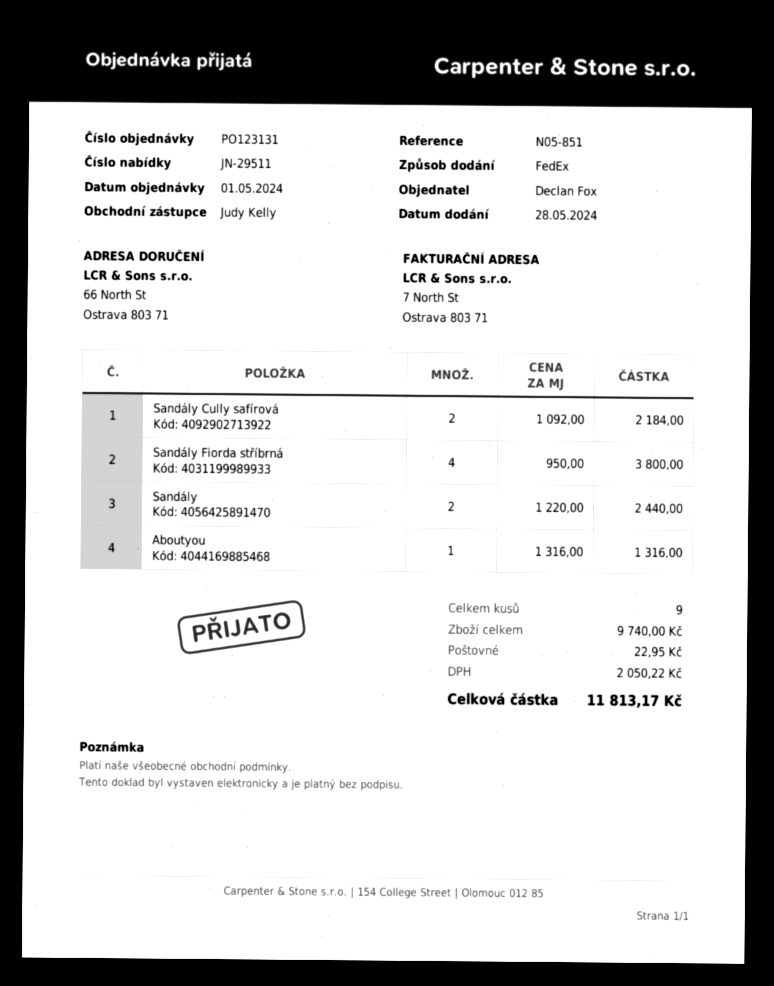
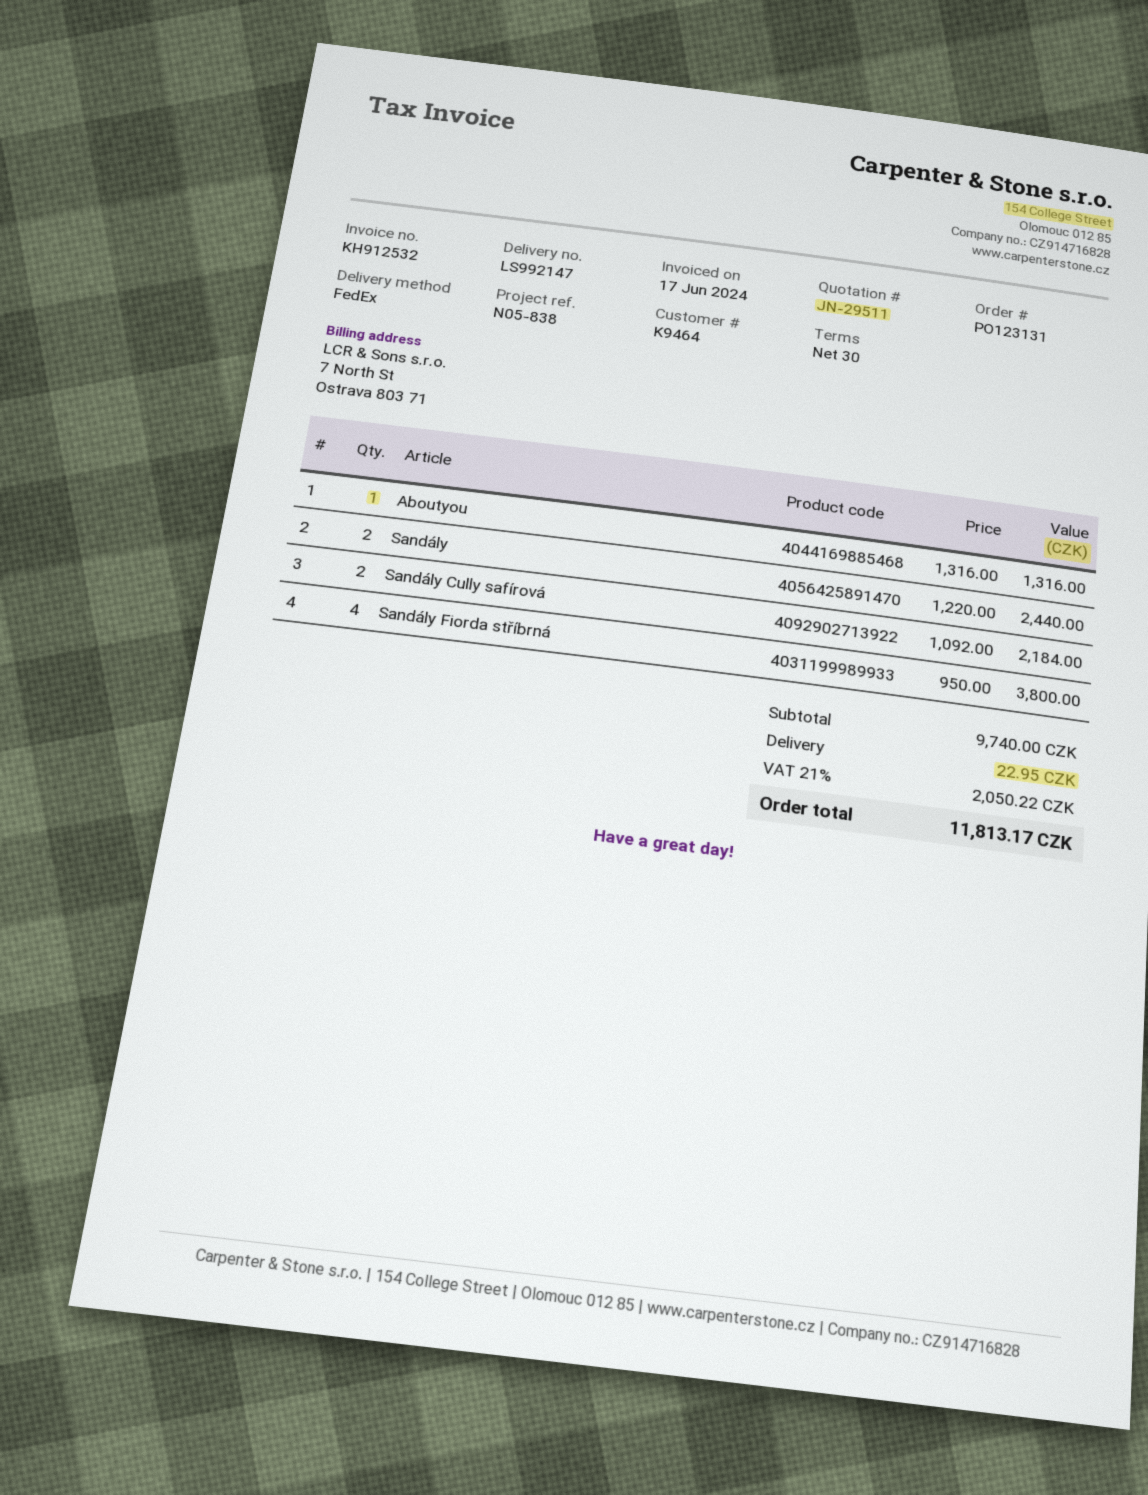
reference: N05-851 -> N05-838

